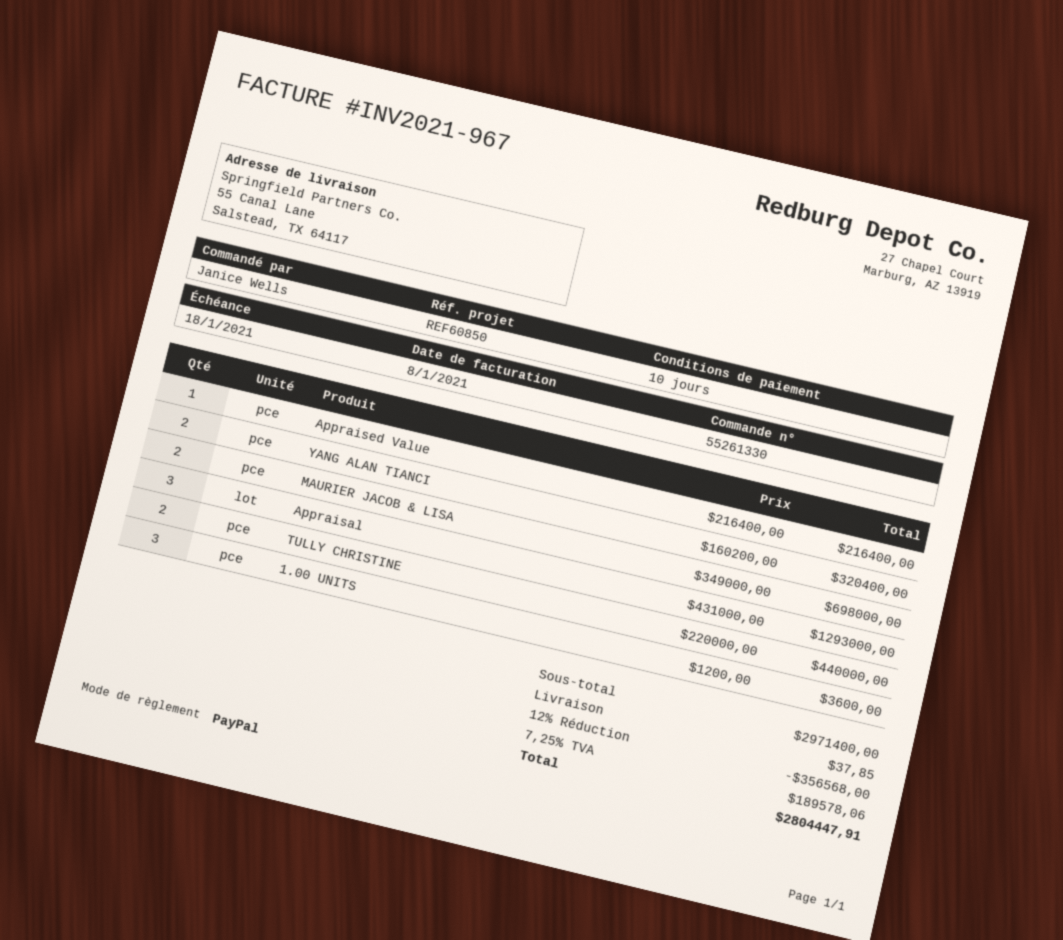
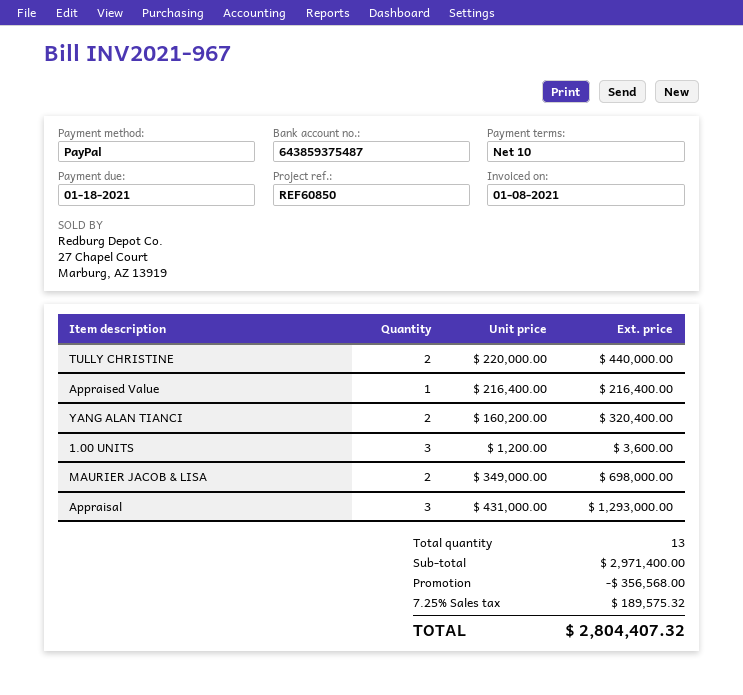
shipping: 37.85 -> none
tax: 7.25% = 189578.06 -> 7.25% = 189575.32
total: 2804447.91 -> 2804407.32

